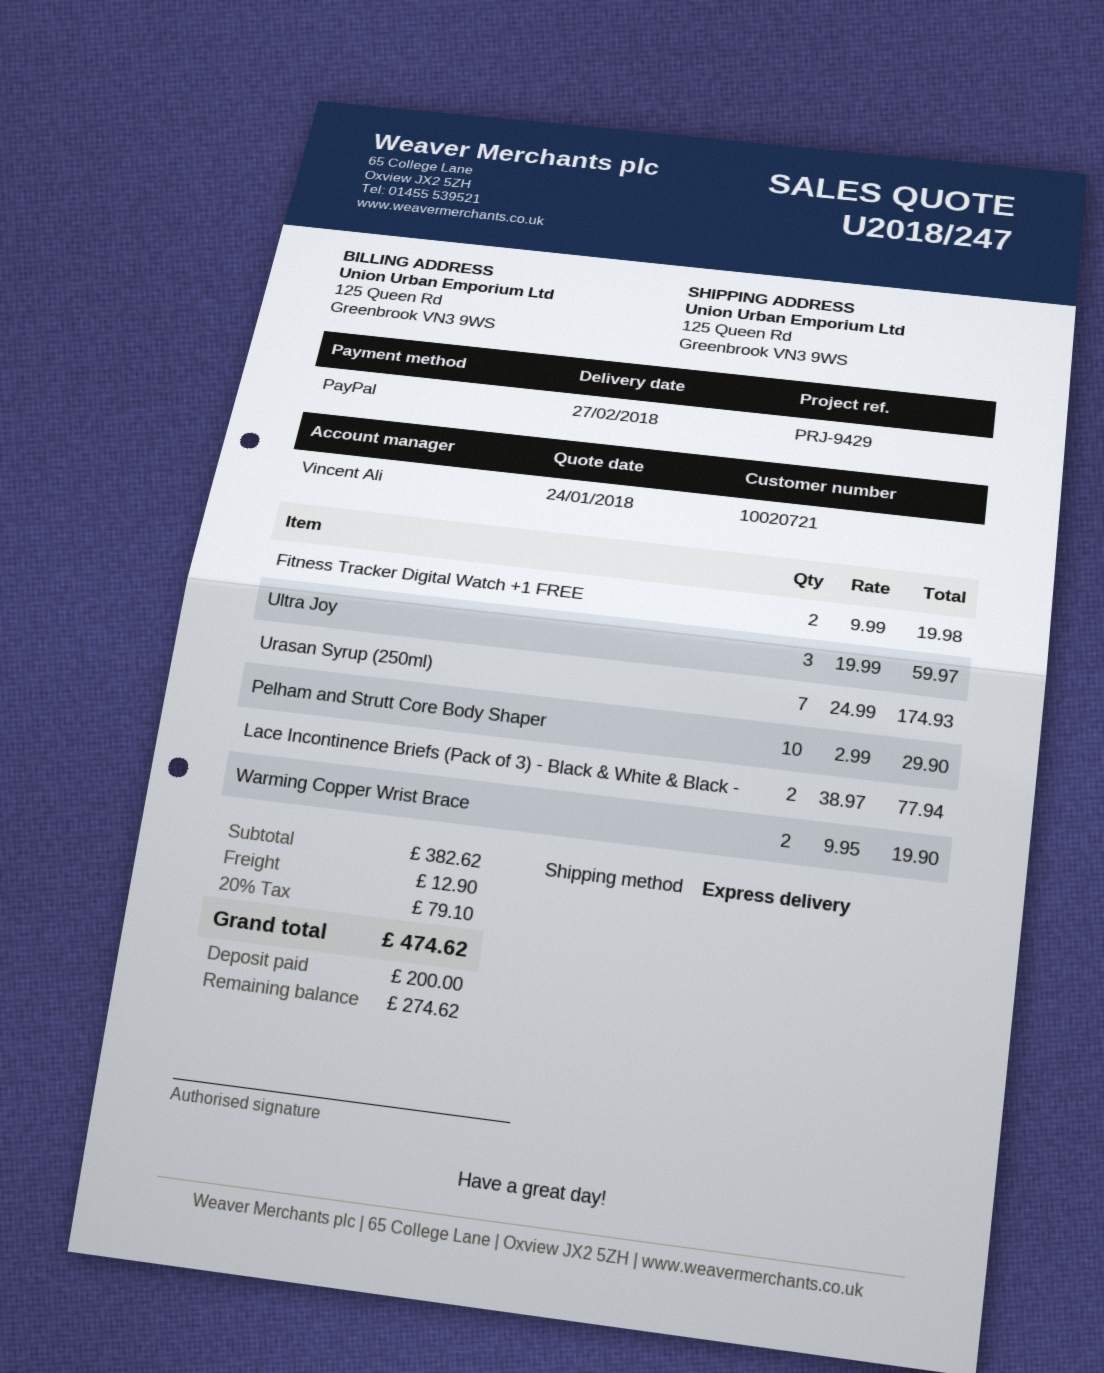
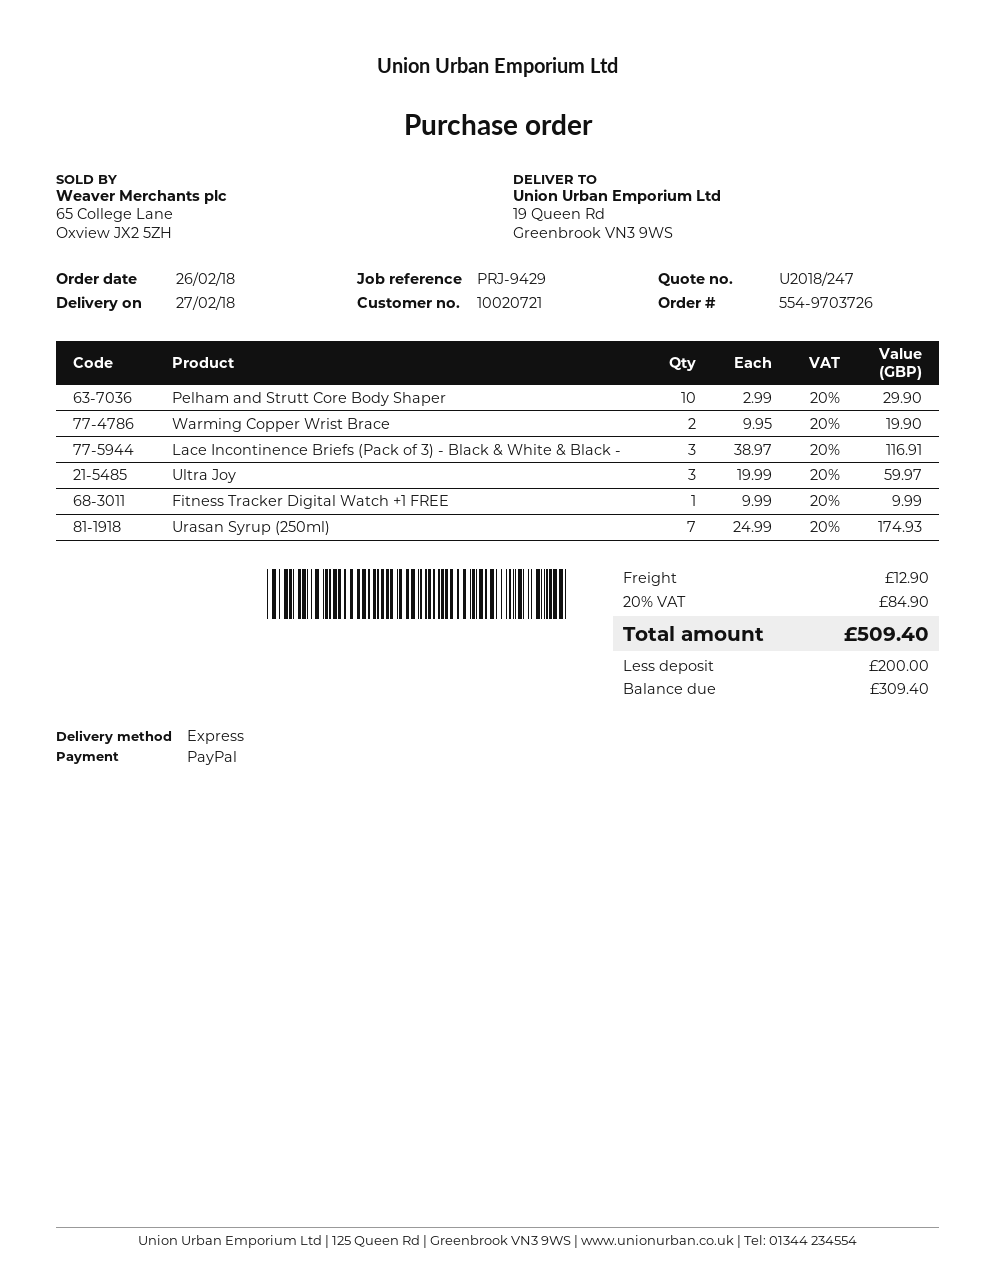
ship to: 125 Queen Rd, Greenbrook VN3 9WS -> 19 Queen Rd, Greenbrook VN3 9WS
Fitness Tracker Digital Watch +1 FREE: 2 x 9.99 = 19.98 -> 1 x 9.99 = 9.99
Lace Incontinence Briefs (Pack of 3) - Black & White & Black -: 2 x 38.97 = 77.94 -> 3 x 38.97 = 116.91
tax: 20% = 79.10 -> 20% = 84.90
total: 474.62 -> 509.40
balance: 274.62 -> 309.40

